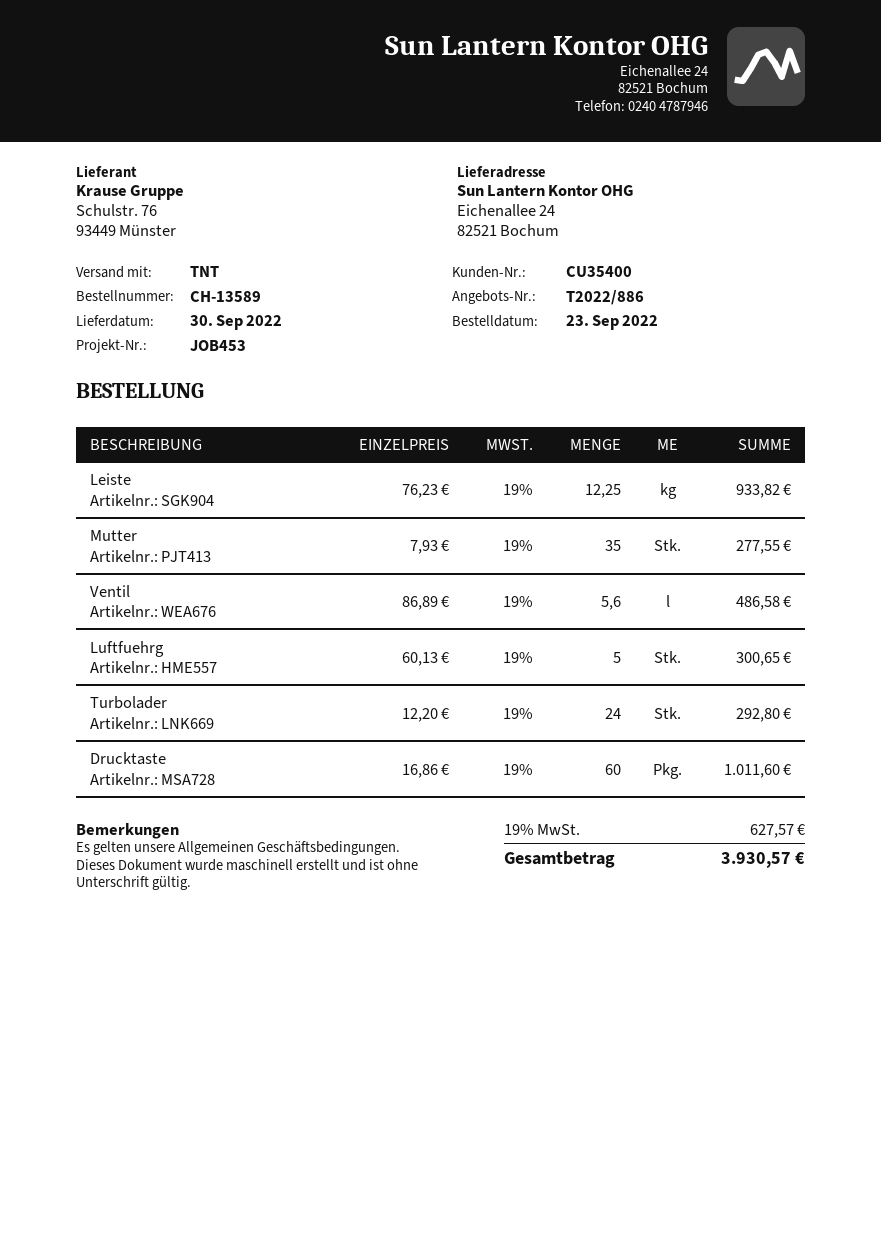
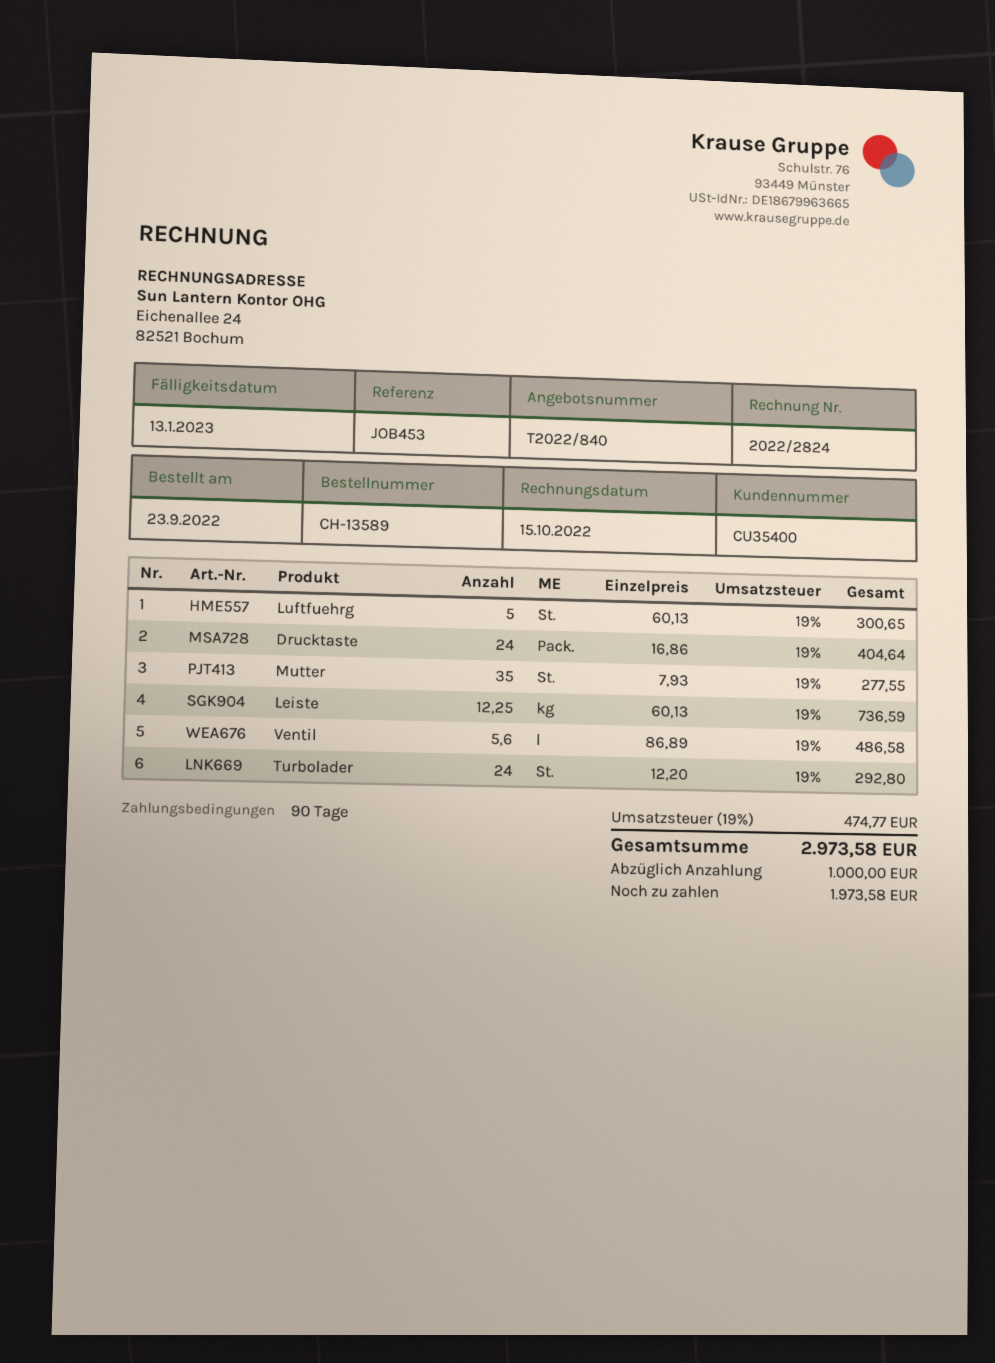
quote number: T2022/886 -> T2022/840
Leiste: 12.25 x 76.23 = 933.82 -> 12.25 x 60.13 = 736.59
Drucktaste: 60 x 16.86 = 1011.60 -> 24 x 16.86 = 404.64
tax: 19% = 627.57 -> 19% = 474.77
total: 3930.57 -> 2973.58

